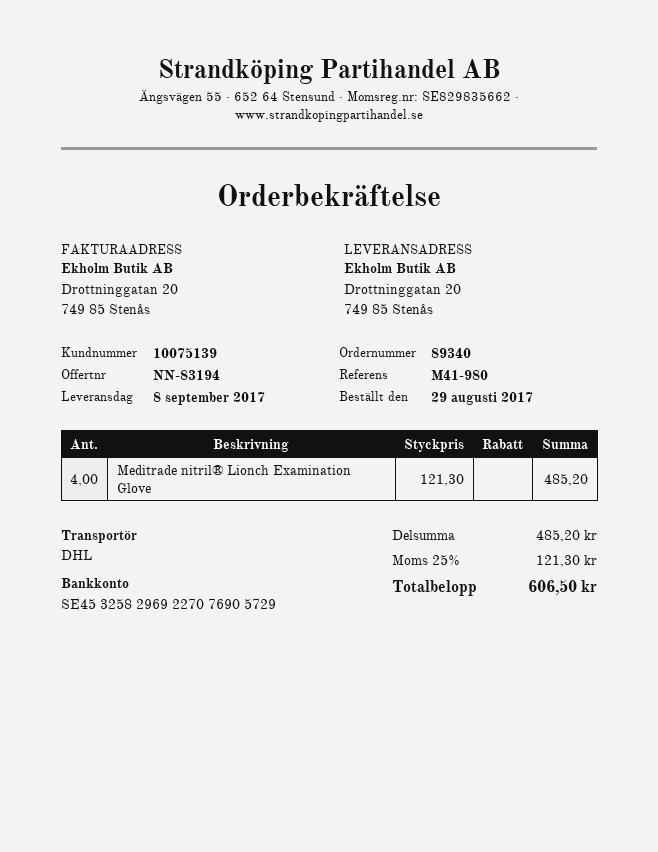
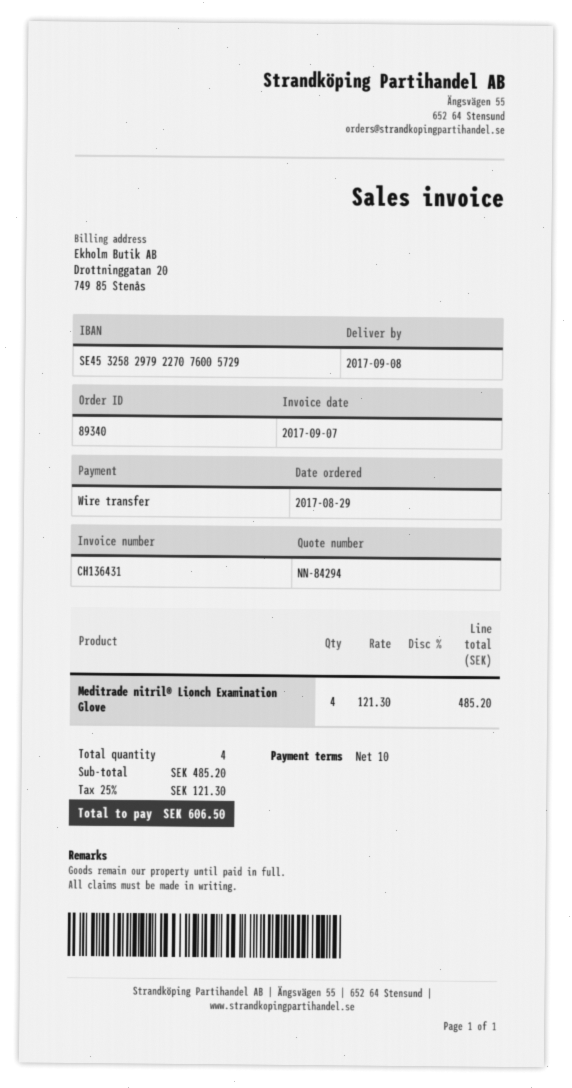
quote number: NN-83194 -> NN-84294
bank account: SE4532582969227076905729 -> SE4532582979227076005729

